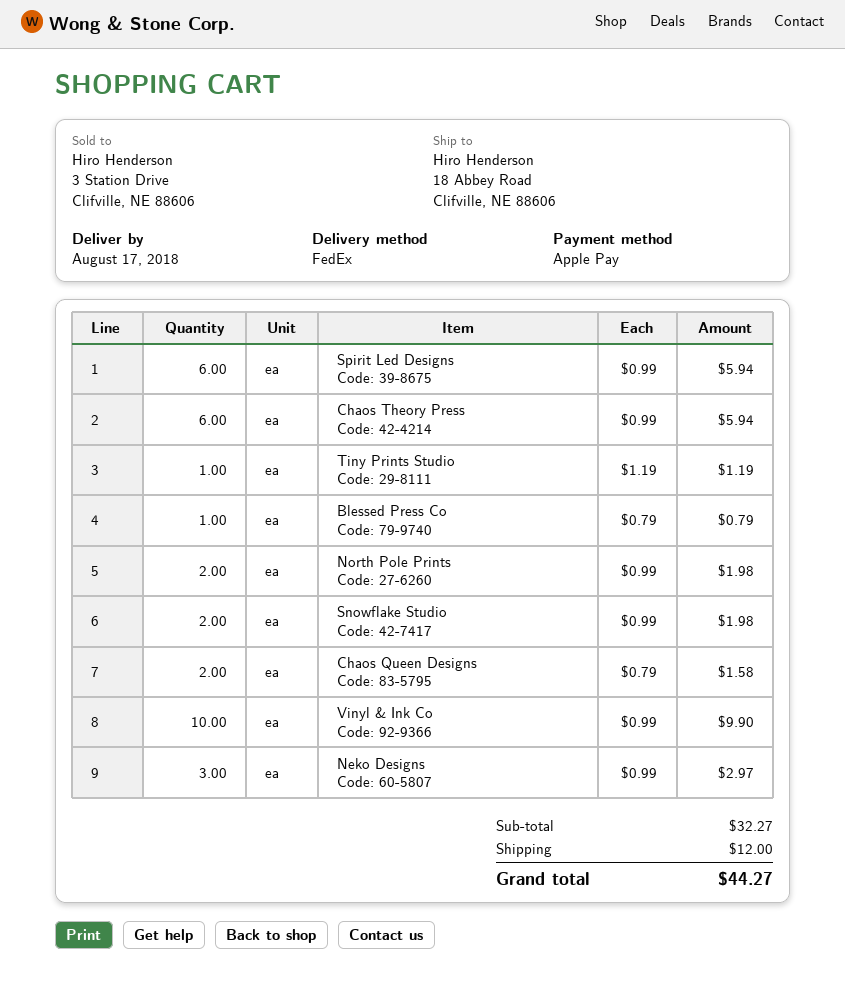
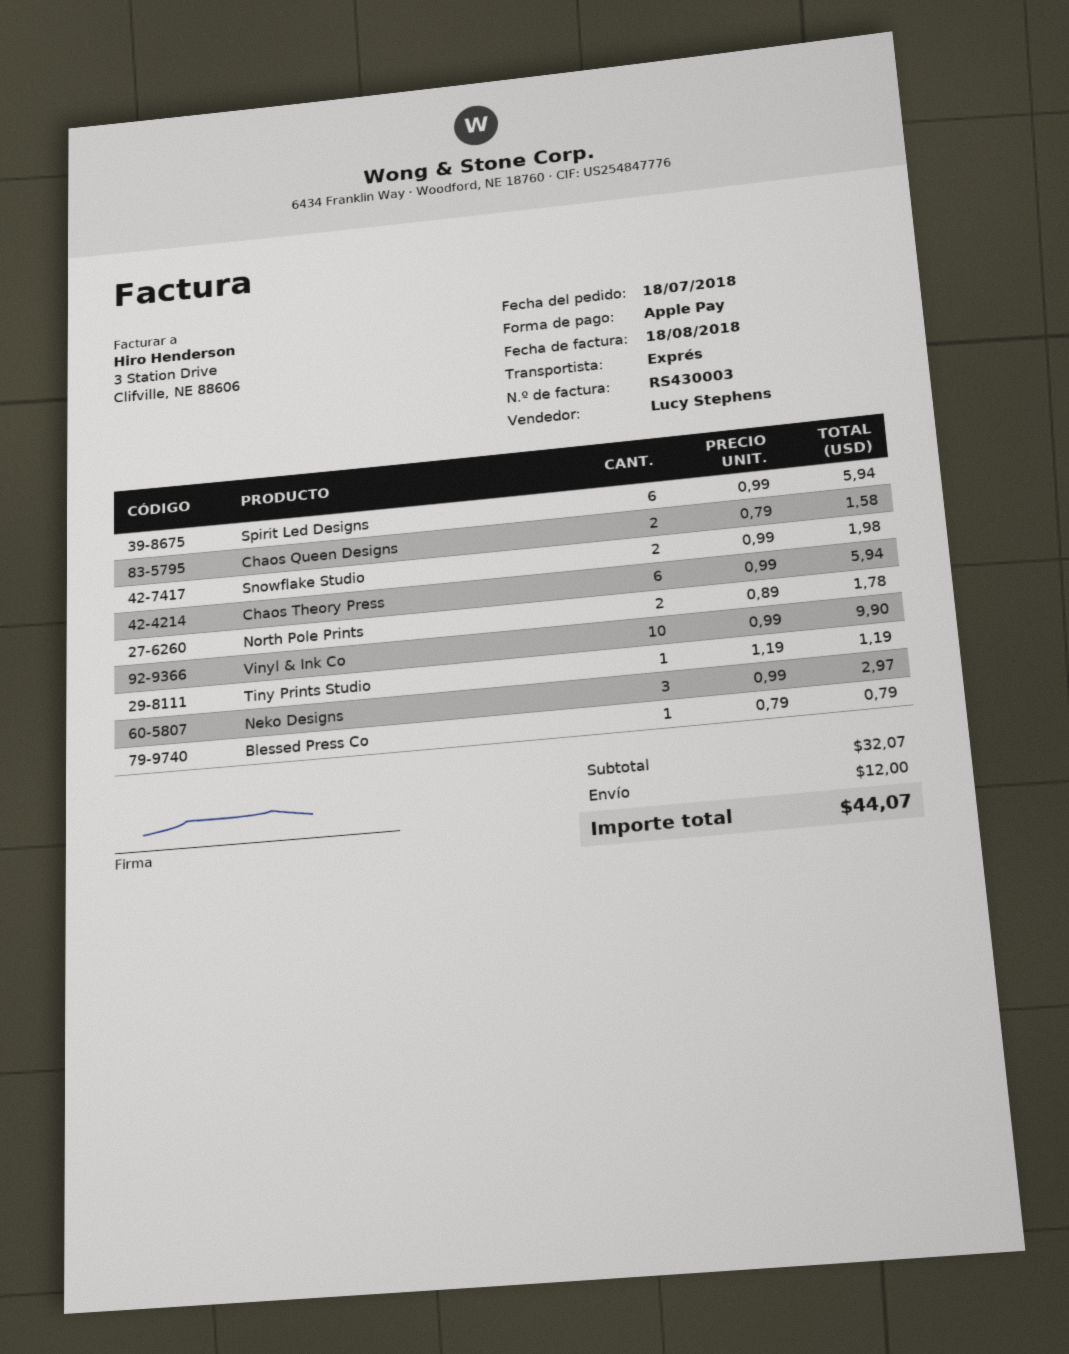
shipping method: FedEx -> express
North Pole Prints: 2 x 0.99 = 1.98 -> 2 x 0.89 = 1.78
subtotal: 32.27 -> 32.07
total: 44.27 -> 44.07

